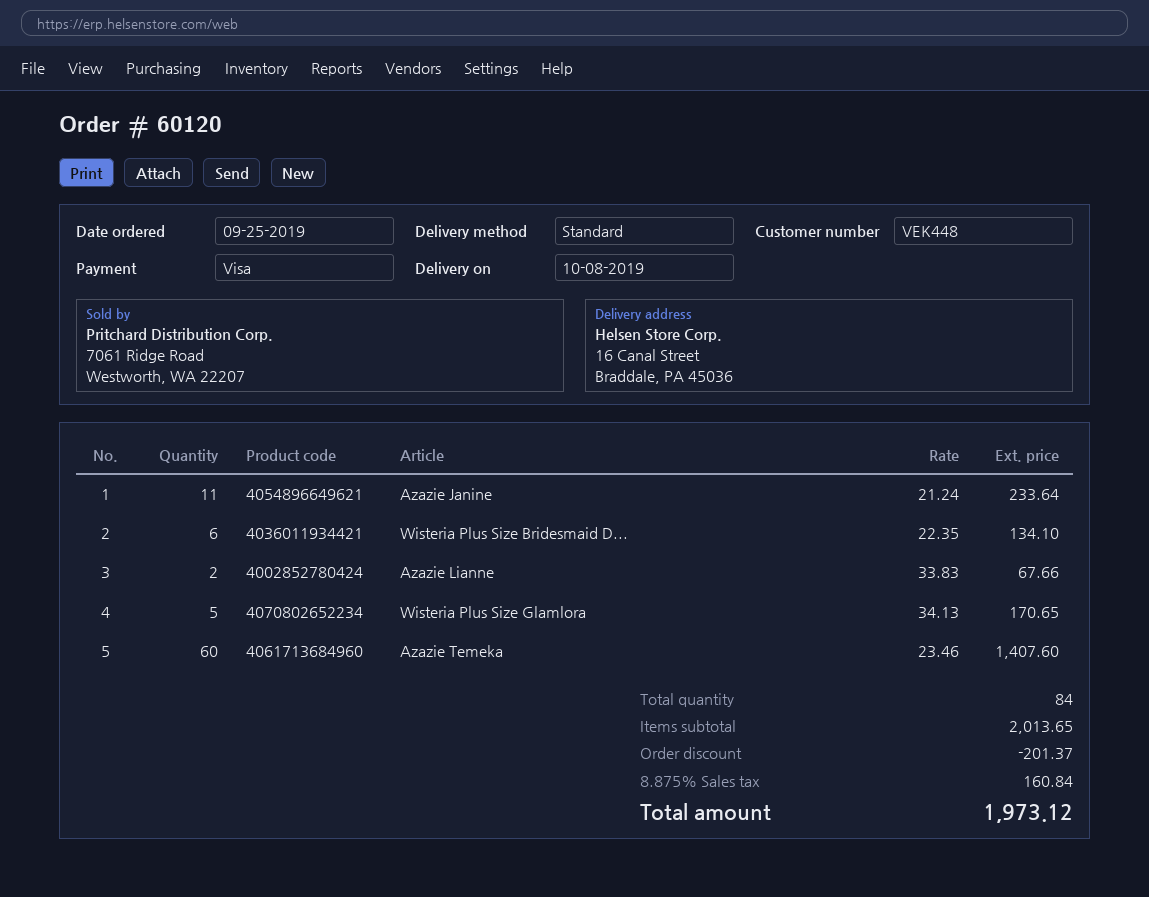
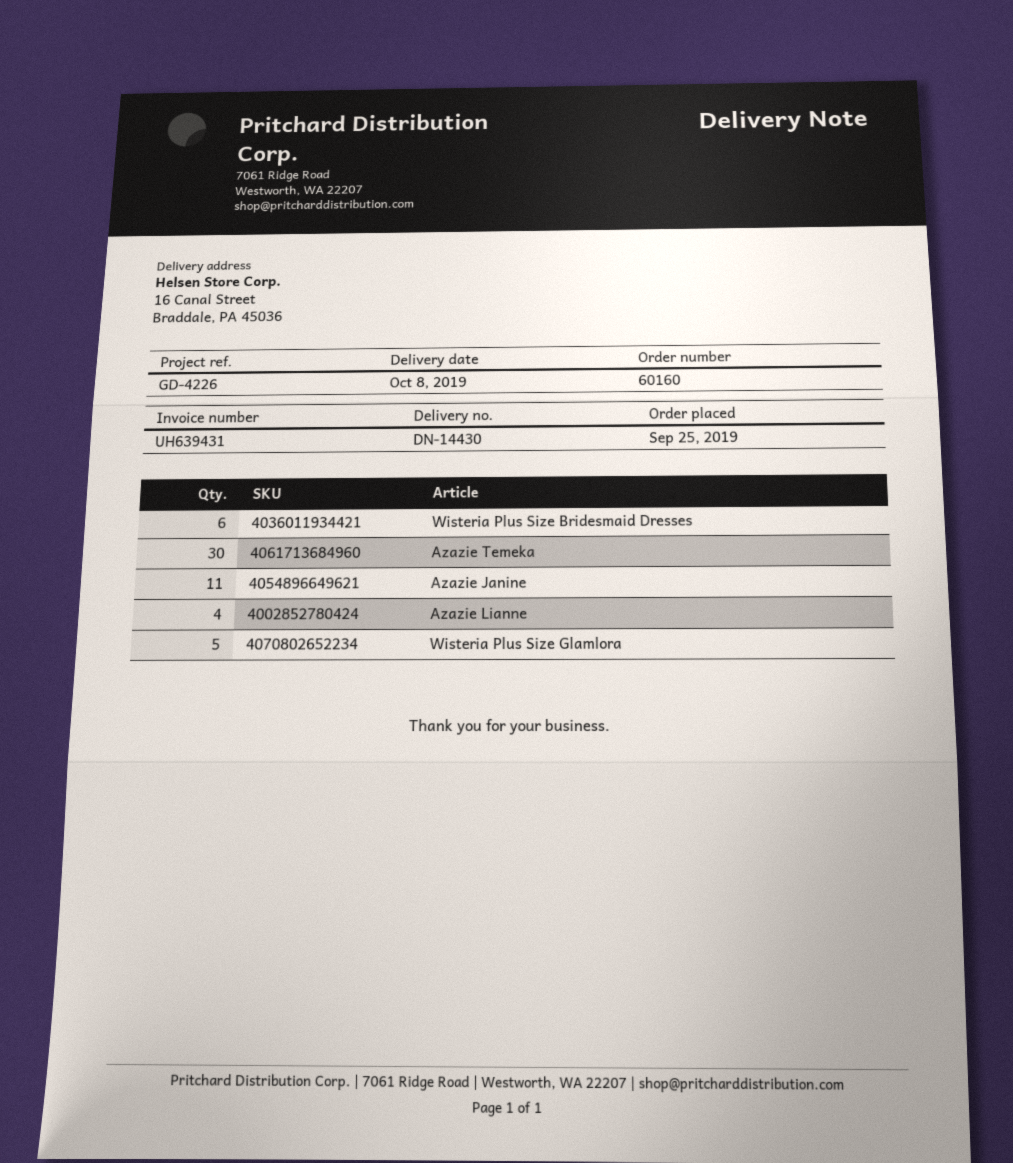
order number: 60120 -> 60160
Azazie Lianne: 2 -> 4
Azazie Temeka: 60 -> 30

